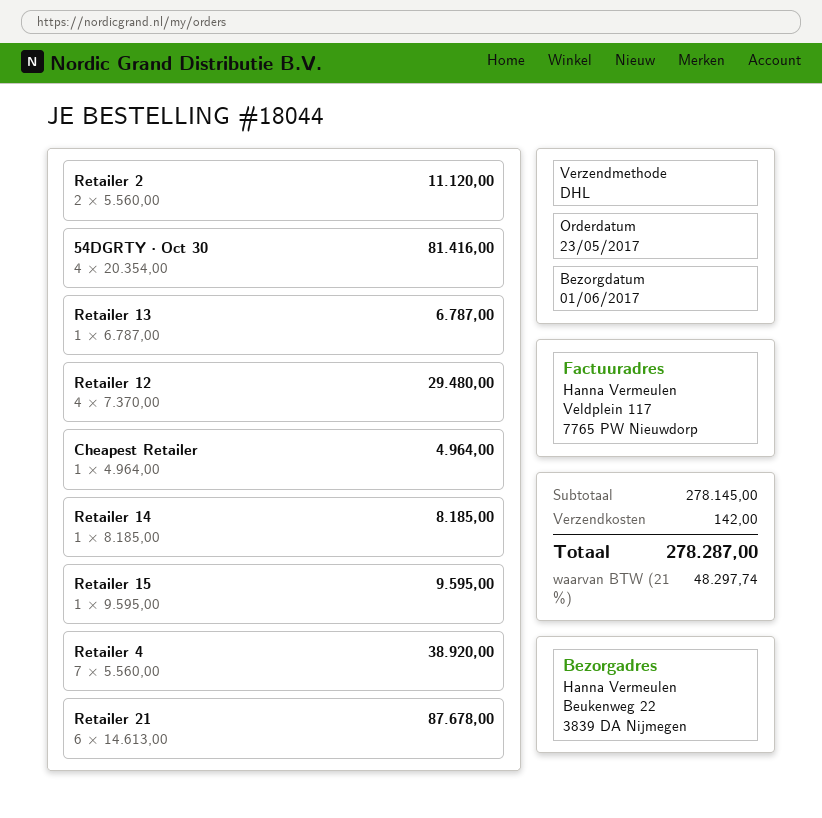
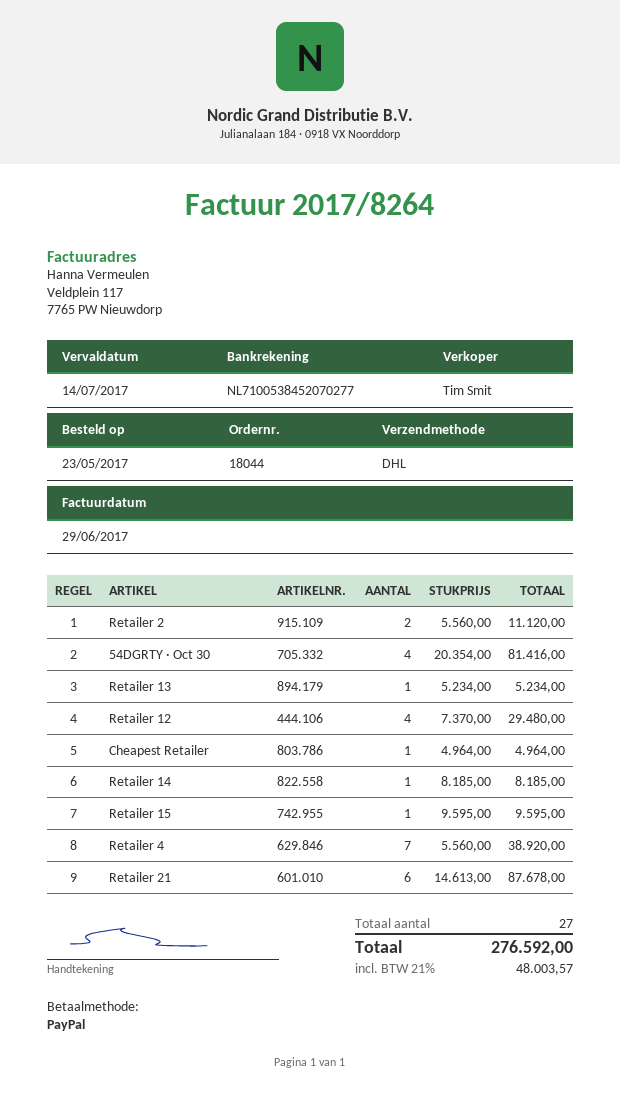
Retailer 13: 1 x 6787.00 = 6787.00 -> 1 x 5234.00 = 5234.00
shipping: 142.00 -> none
tax: 21% = 48297.74 -> 21% = 48003.57
total: 278287.00 -> 276592.00

